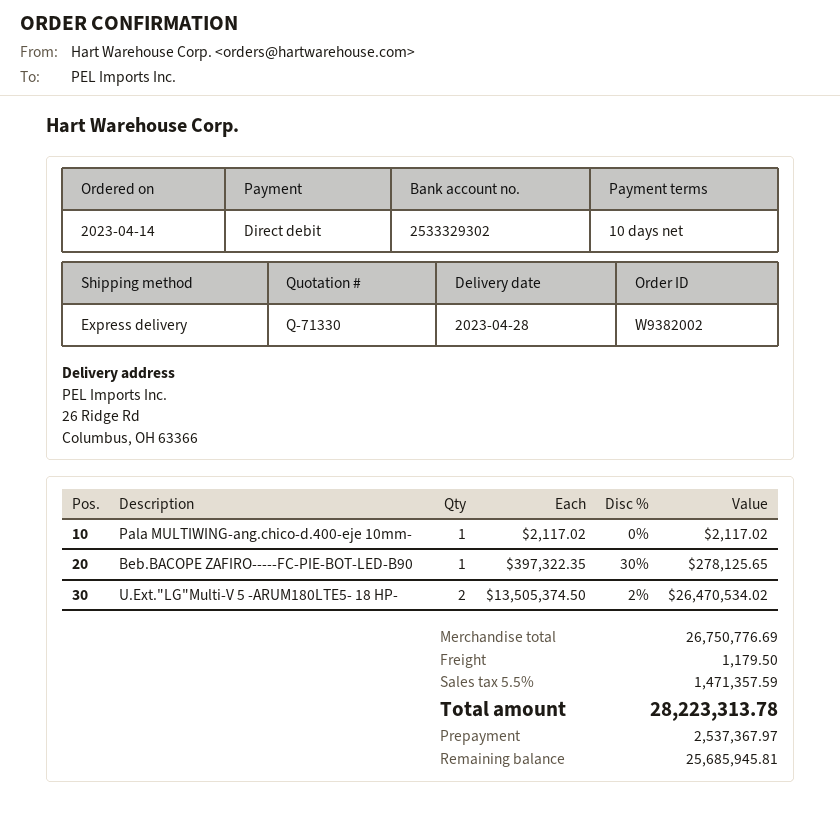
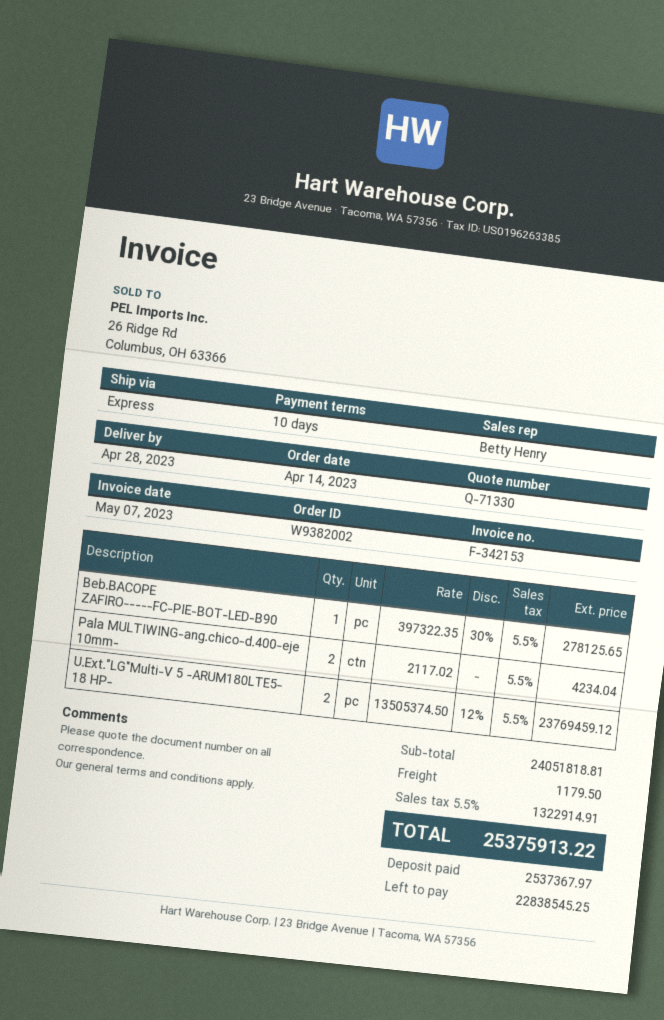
Pala MULTIWING-ang.chico-d.400-eje 10mm-: 1 x 2117.02 = 2117.02 -> 2 x 2117.02 = 4234.04
U.Ext."LG"Multi-V 5 -ARUM180LTE5- 18 HP-: 2 x 13505374.50 - 2% = 26470534.02 -> 2 x 13505374.50 - 12% = 23769459.12
subtotal: 26750776.69 -> 24051818.81
tax: 5.5% = 1471357.59 -> 5.5% = 1322914.91
total: 28223313.78 -> 25375913.22
balance: 25685945.81 -> 22838545.25

